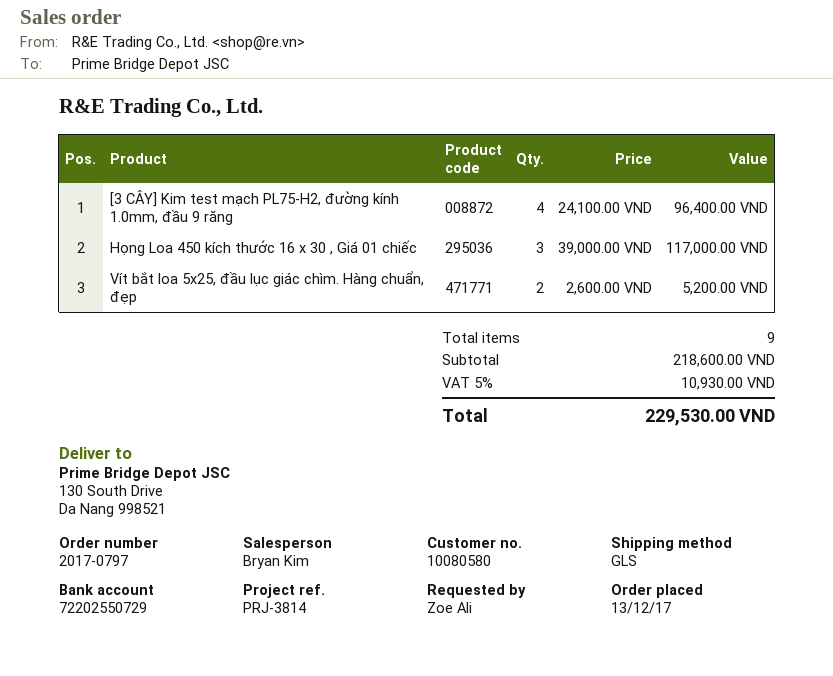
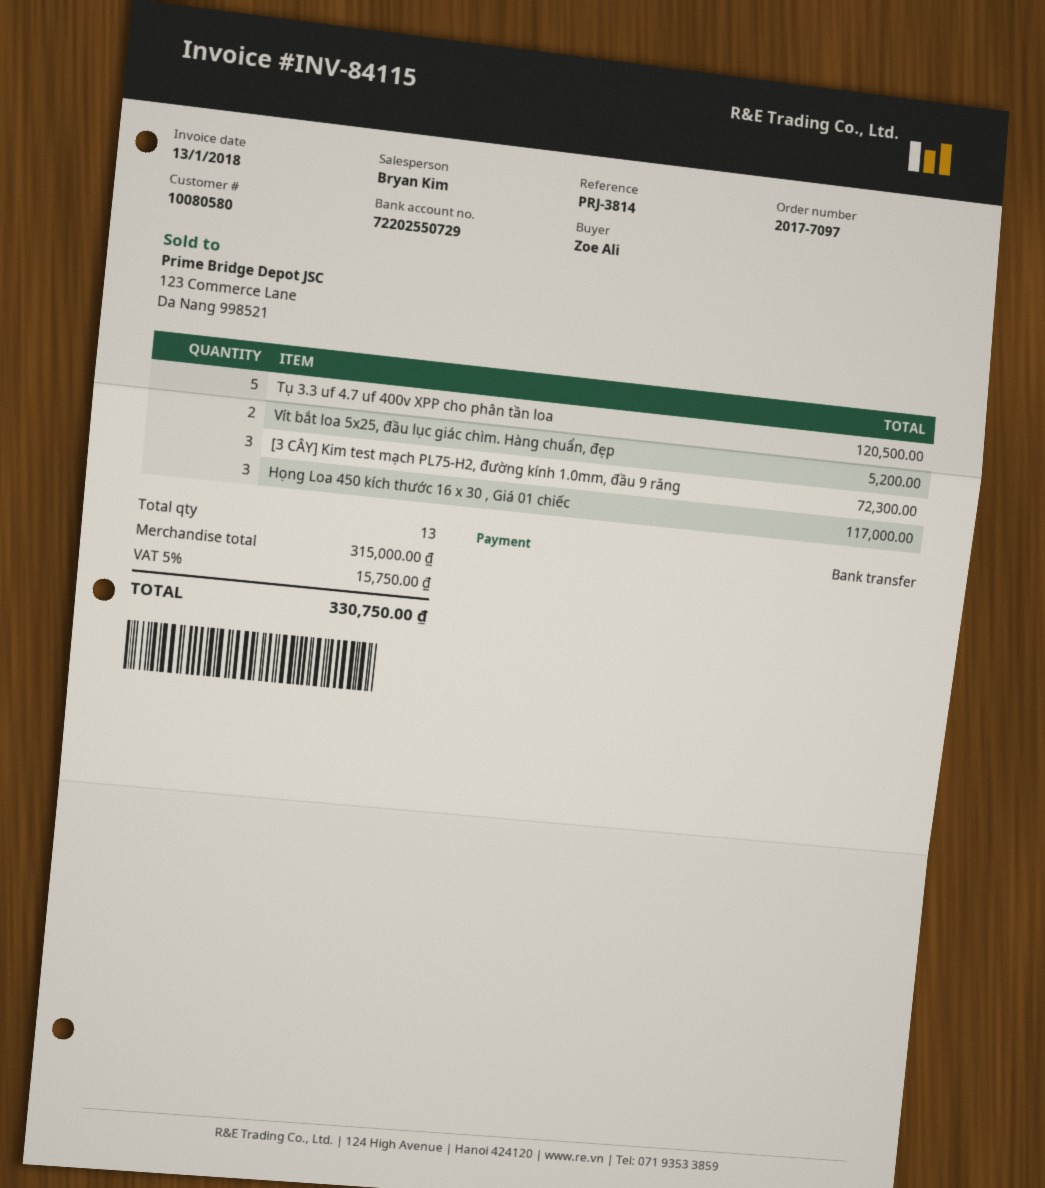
order number: 2017-0797 -> 2017-7097
[3 CÂY] Kim test mạch PL75-H2, đường kính 1.0mm, đầu 9 răng: 4 for 96400.00 -> 3 for 72300.00
Tụ 3.3 uf 4.7 uf 400v XPP cho phân tần loa: none -> 5 for 120500.00
total quantity: 9 -> 13
subtotal: 218600.00 -> 315000.00
tax: 5% = 10930.00 -> 5% = 15750.00
total: 229530.00 -> 330750.00

